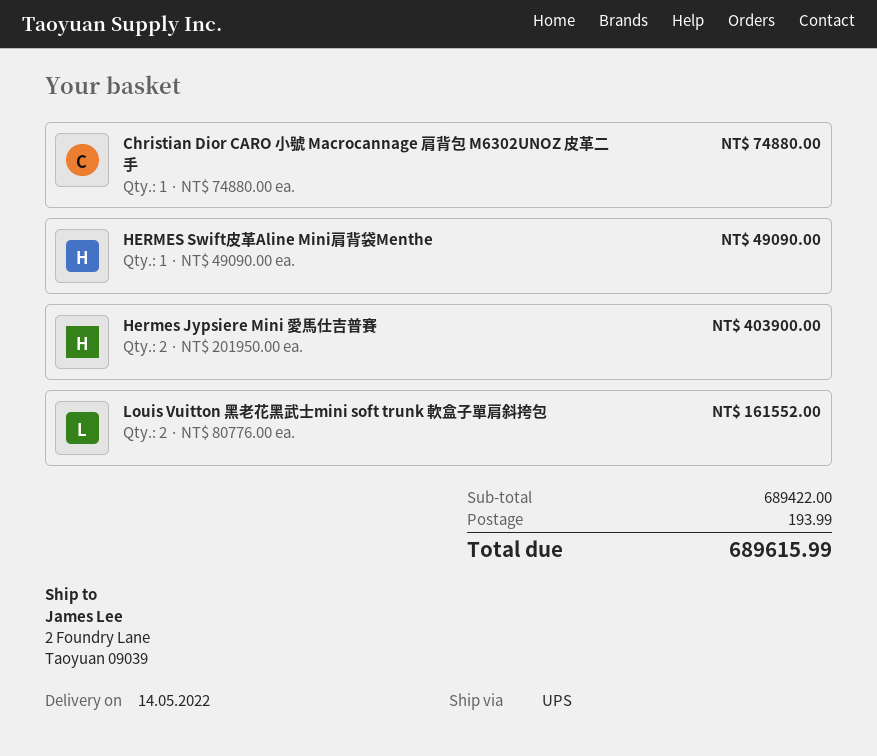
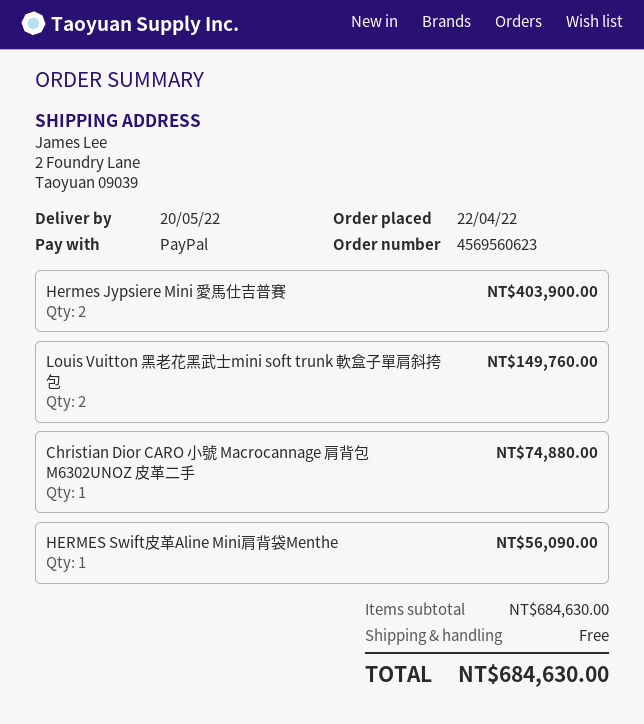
delivery date: 2022-05-14 -> 2022-05-20
HERMES Swift皮革Aline Mini肩背袋Menthe: 1 for 49090.00 -> 1 for 56090.00
Louis Vuitton 黑老花黑武士mini soft trunk 軟盒子單肩斜挎包: 2 for 161552.00 -> 2 for 149760.00
subtotal: 689422.00 -> 684630.00
shipping: 193.99 -> 0.00
total: 689615.99 -> 684630.00

